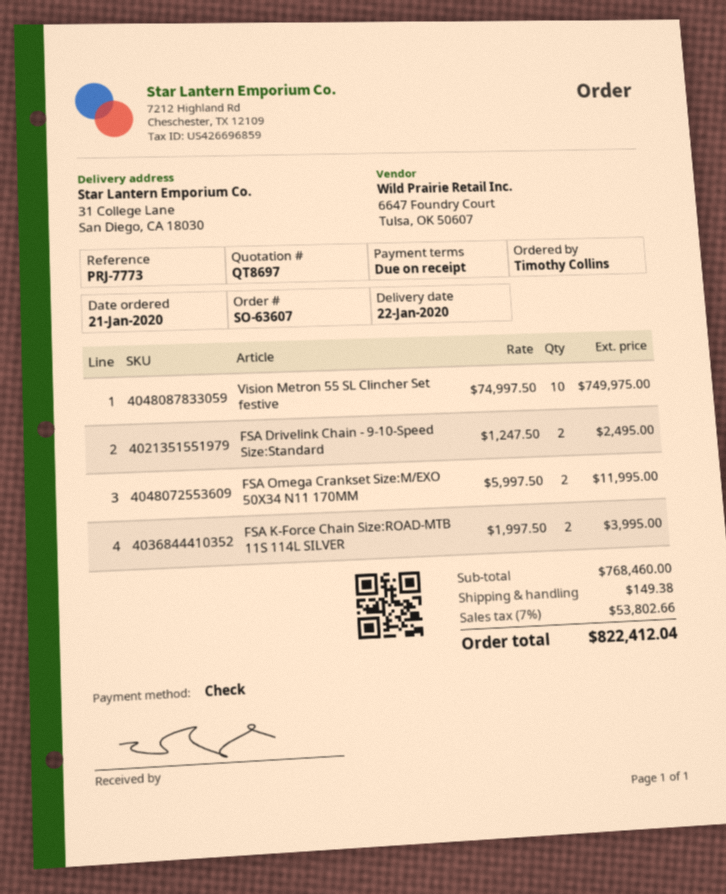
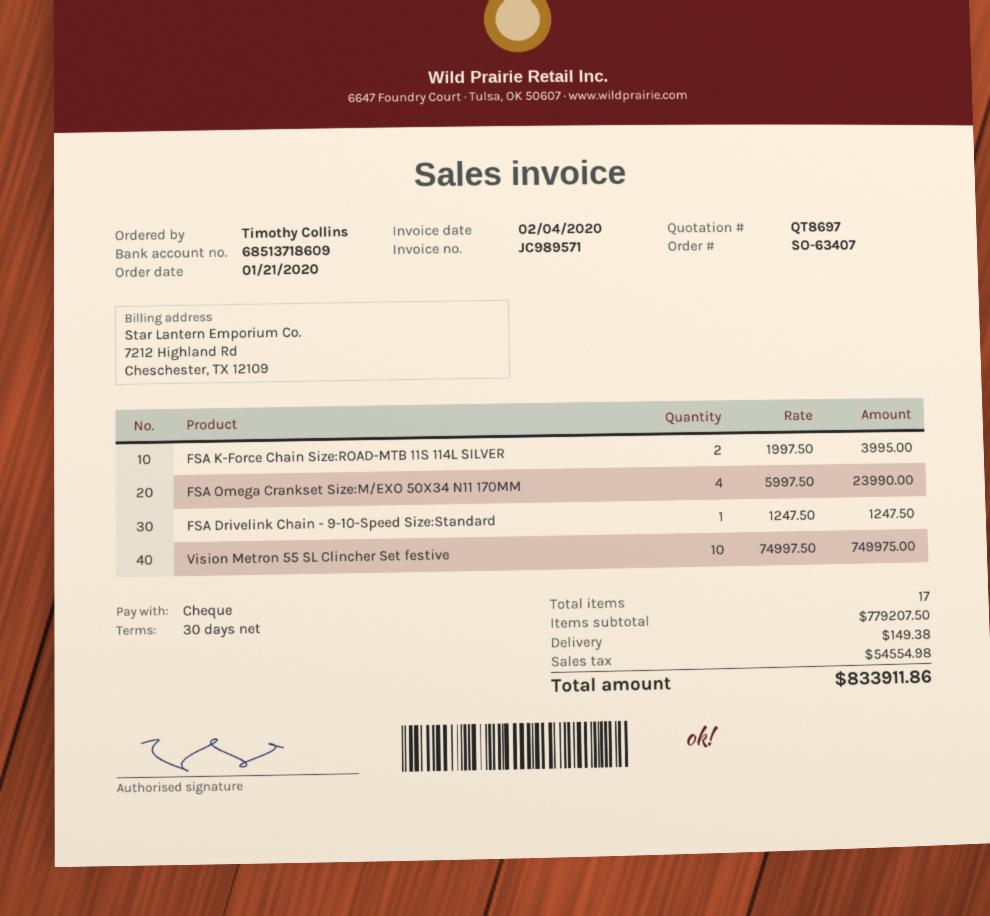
order number: SO-63607 -> SO-63407
payment terms: on receipt -> 30 days
FSA Drivelink Chain - 9-10-Speed Size:Standard: 2 x 1247.50 = 2495.00 -> 1 x 1247.50 = 1247.50
FSA Omega Crankset Size:M/EXO 50X34 N11 170MM: 2 x 5997.50 = 11995.00 -> 4 x 5997.50 = 23990.00
subtotal: 768460.00 -> 779207.50
tax: 53802.66 -> 54554.98
total: 822412.04 -> 833911.86

